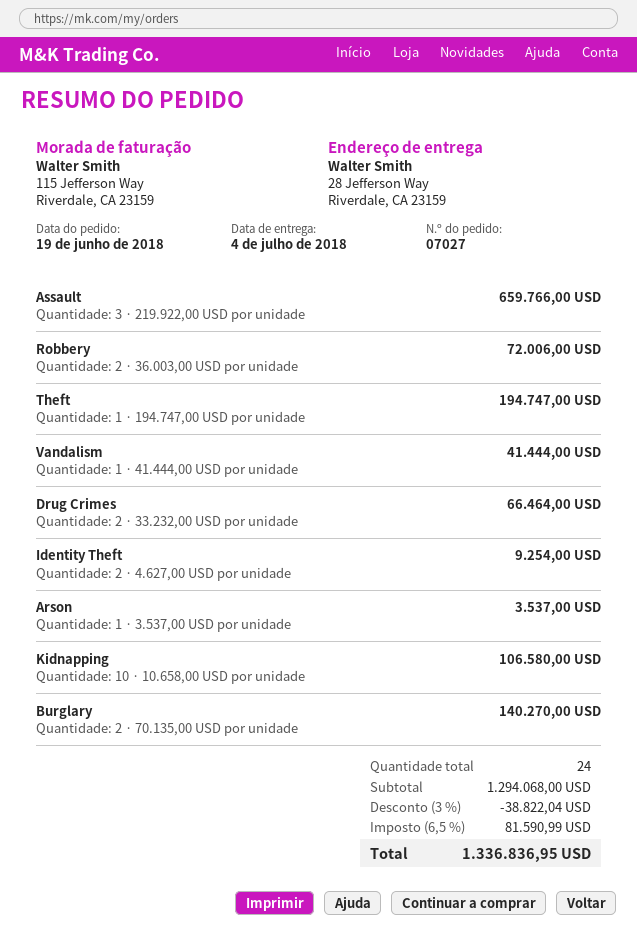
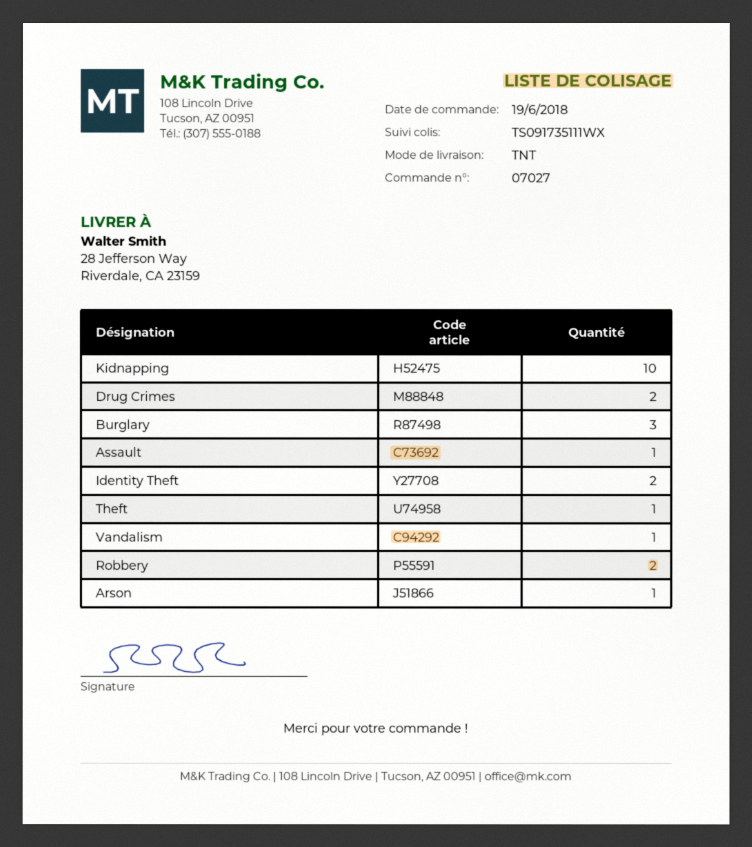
Assault: 3 -> 1
Burglary: 2 -> 3

